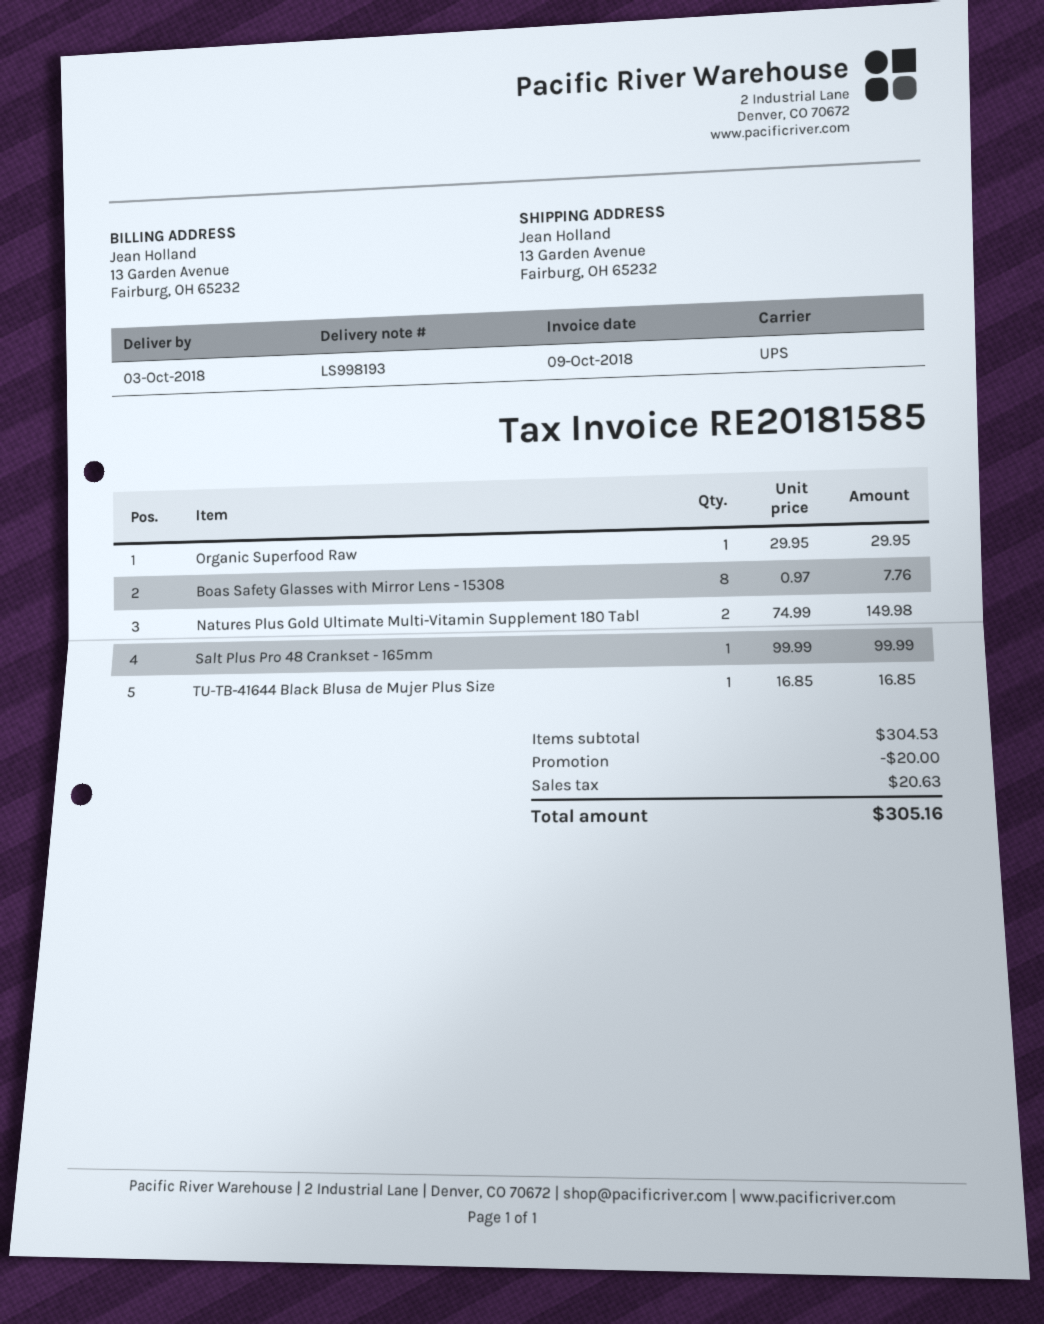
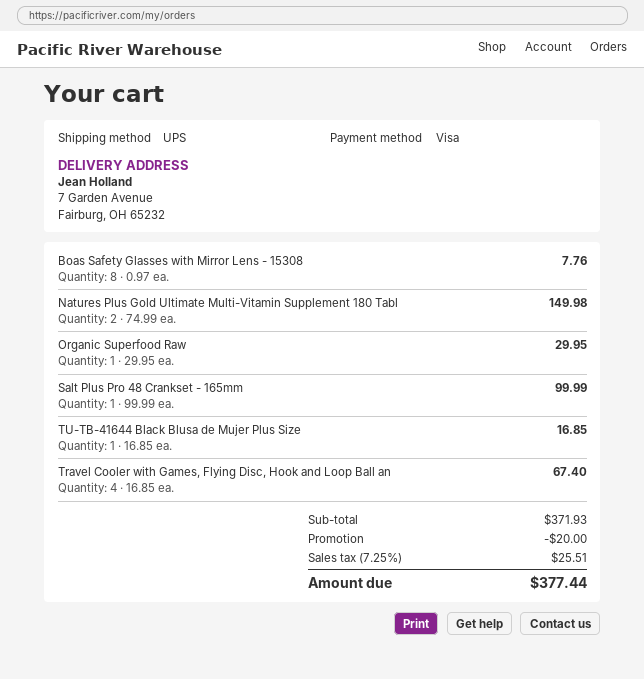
ship to: 13 Garden Avenue, Fairburg, OH 65232 -> 7 Garden Avenue, Fairburg, OH 65232
Travel Cooler with Games, Flying Disc, Hook and Loop Ball an: none -> 4 x 16.85 = 67.40
subtotal: 304.53 -> 371.93
tax: 20.63 -> 25.51
total: 305.16 -> 377.44

